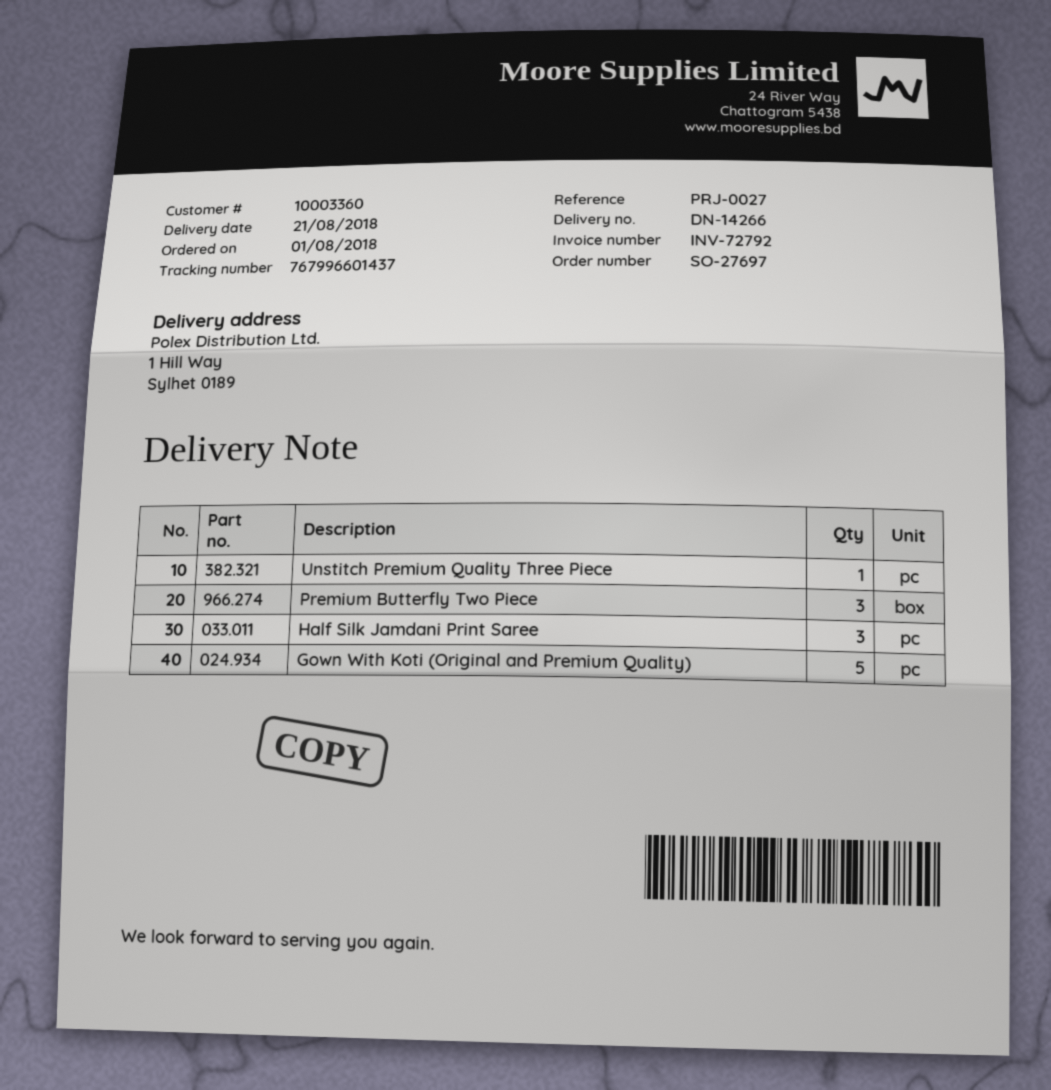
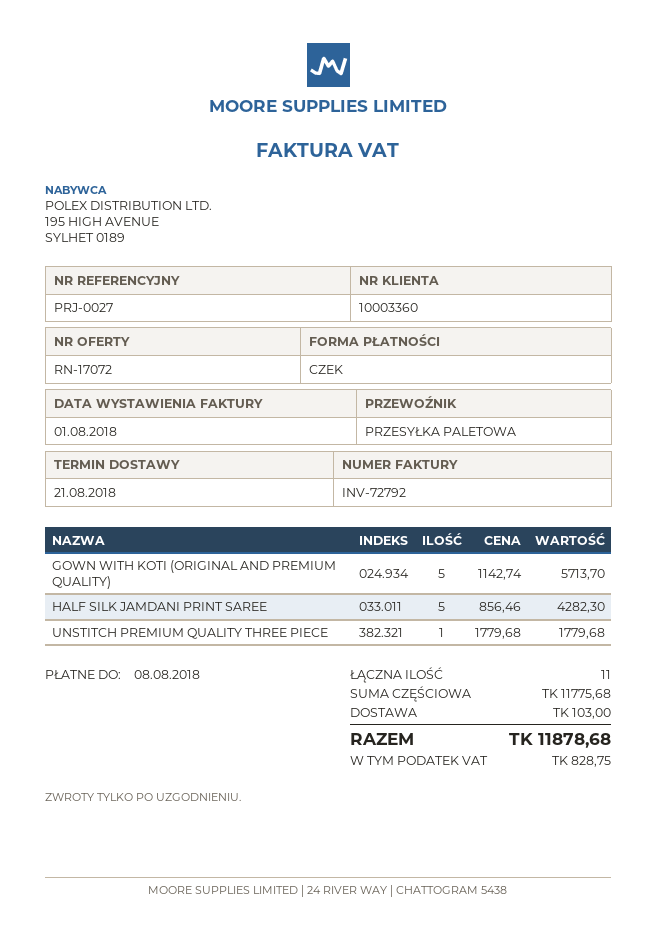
Premium Butterfly Two Piece: 3 -> none
Half Silk Jamdani Print Saree: 3 -> 5

